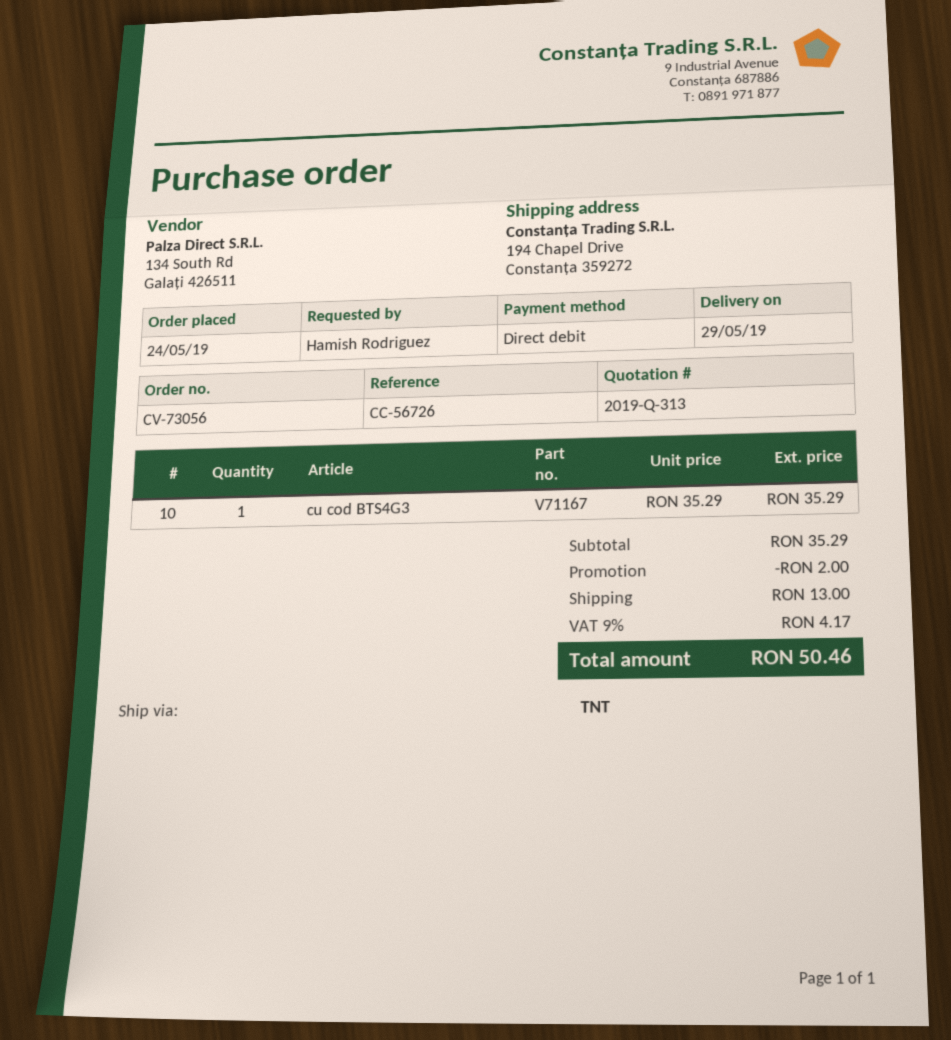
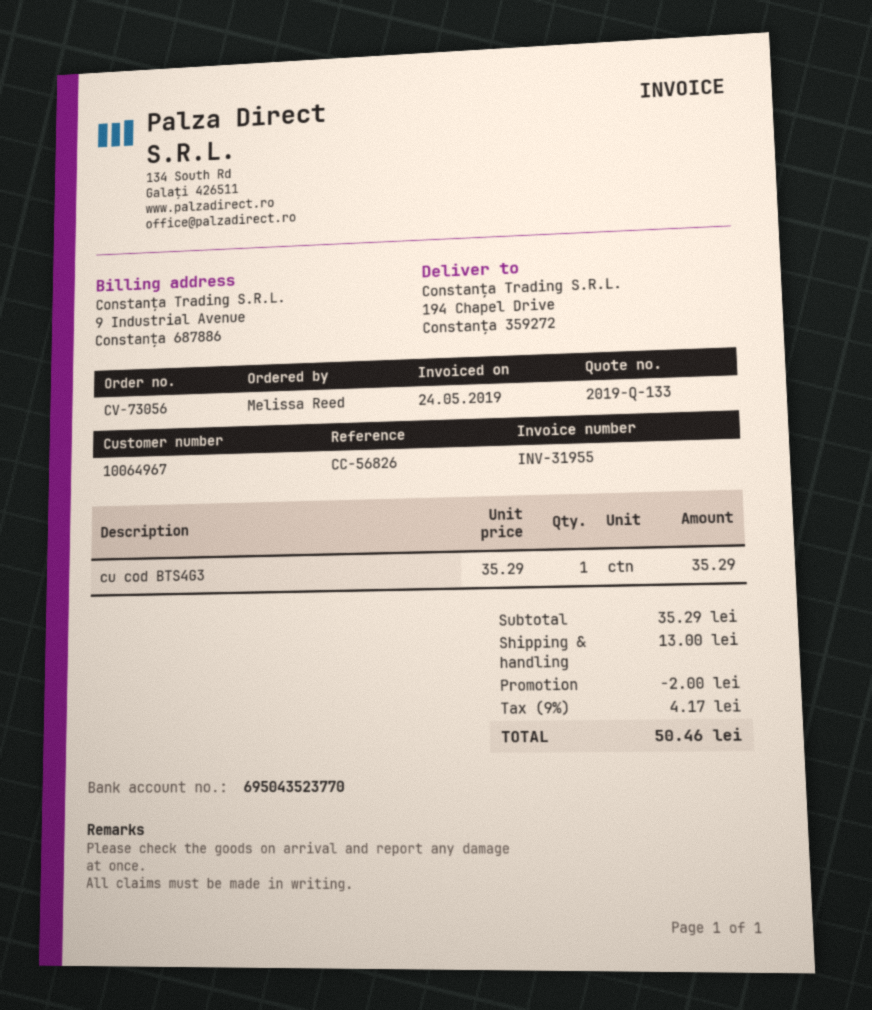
quote number: 2019-Q-313 -> 2019-Q-133
reference: CC-56726 -> CC-56826
ordered by: Hamish Rodriguez -> Melissa Reed

